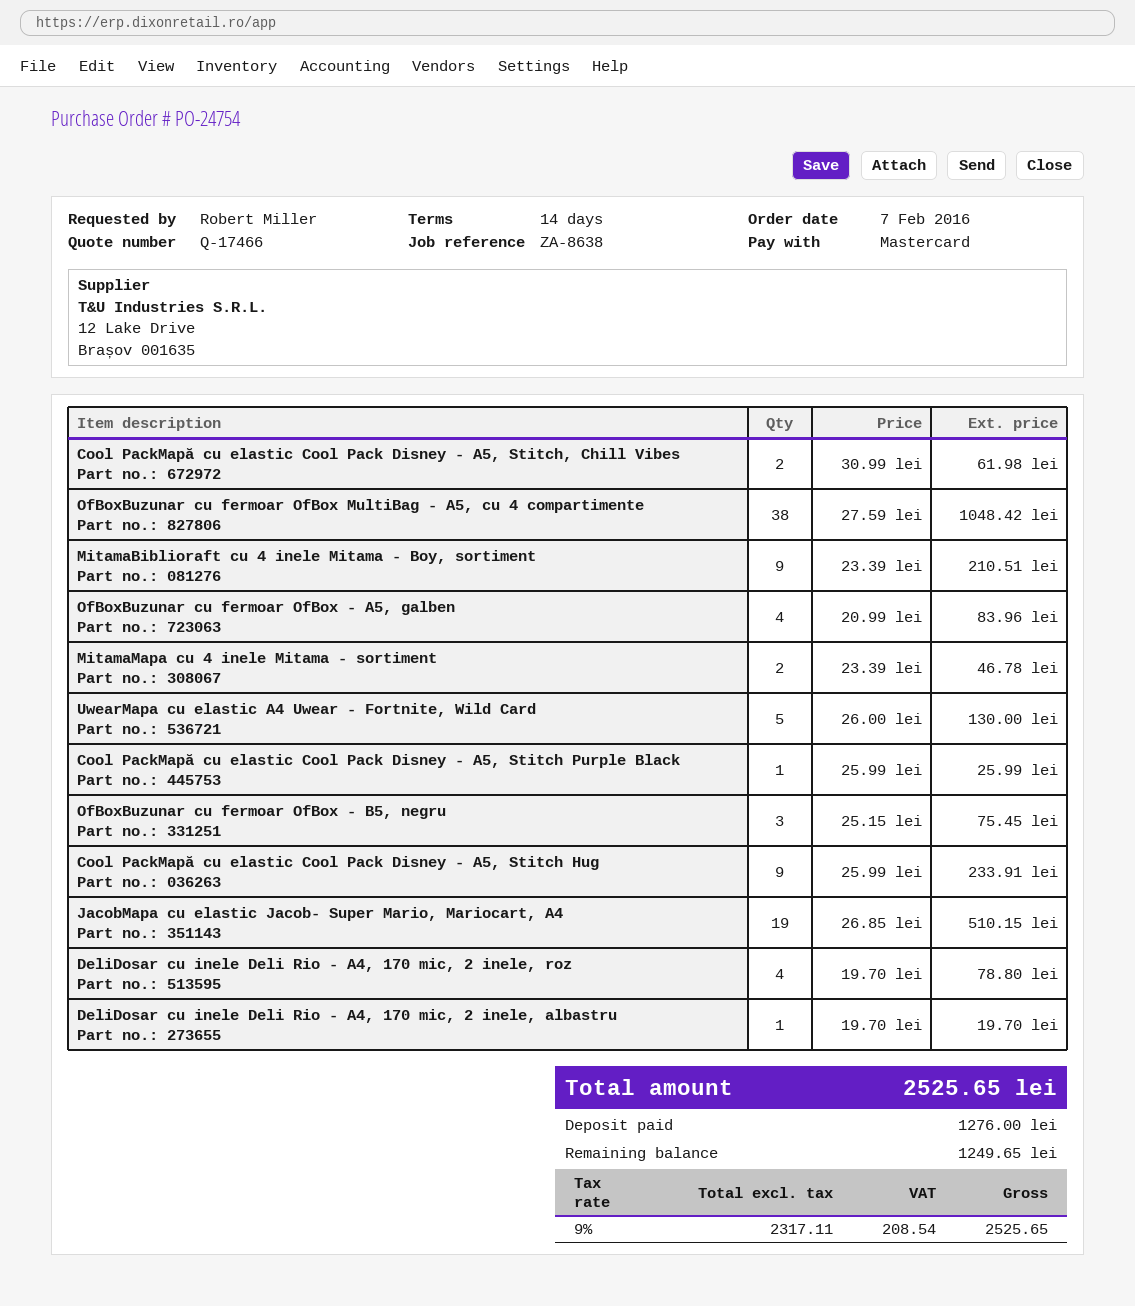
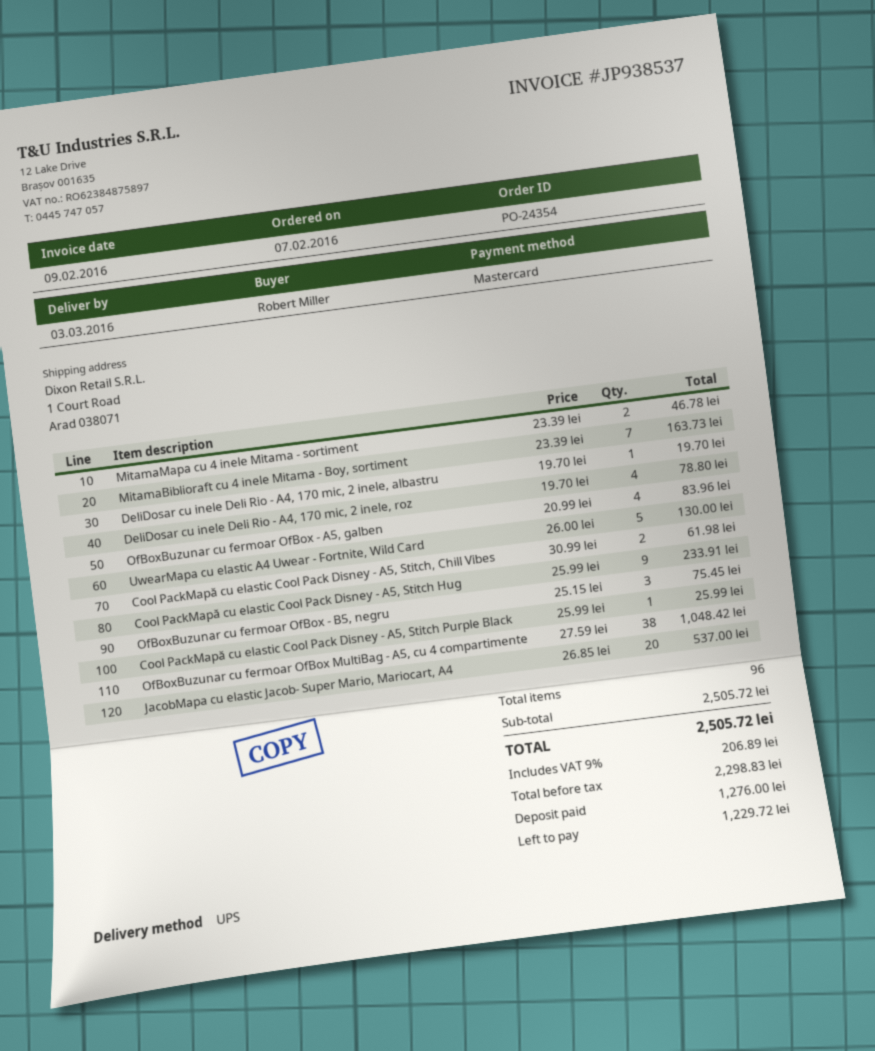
order number: PO-24754 -> PO-24354
MitamaBiblioraft cu 4 inele Mitama - Boy, sortiment: 9 x 23.39 = 210.51 -> 7 x 23.39 = 163.73
JacobMapa cu elastic Jacob- Super Mario, Mariocart, A4: 19 x 26.85 = 510.15 -> 20 x 26.85 = 537.00
net: 2317.11 -> 2298.83
tax: 9% = 208.54 -> 9% = 206.89
total: 2525.65 -> 2505.72
balance: 1249.65 -> 1229.72

